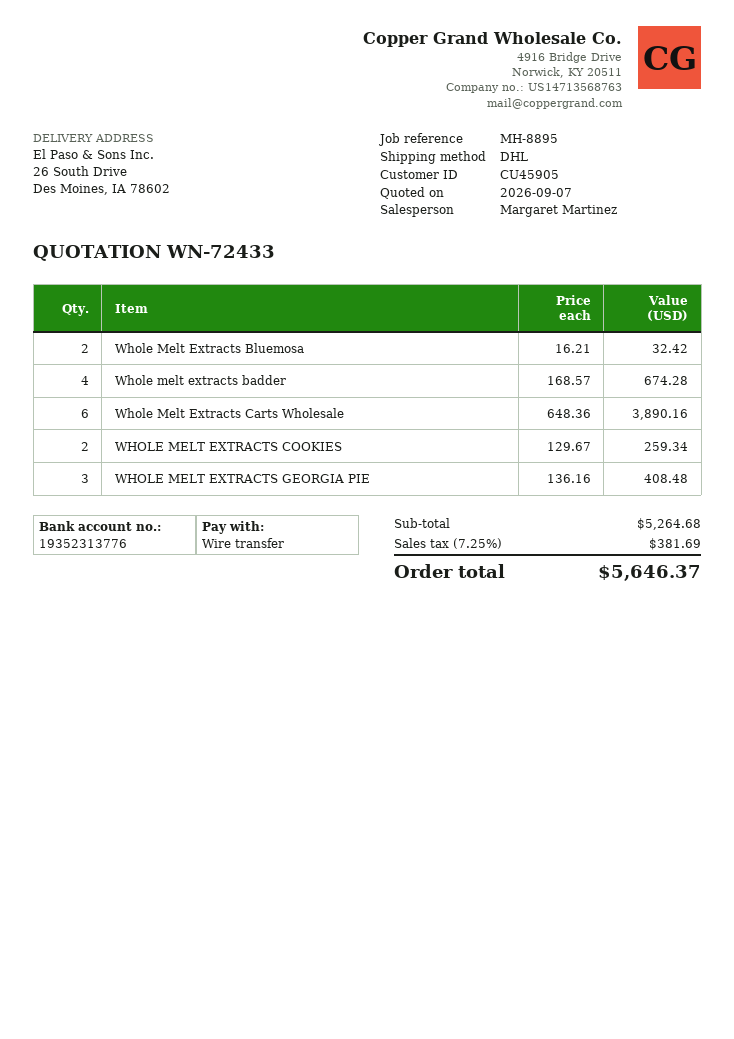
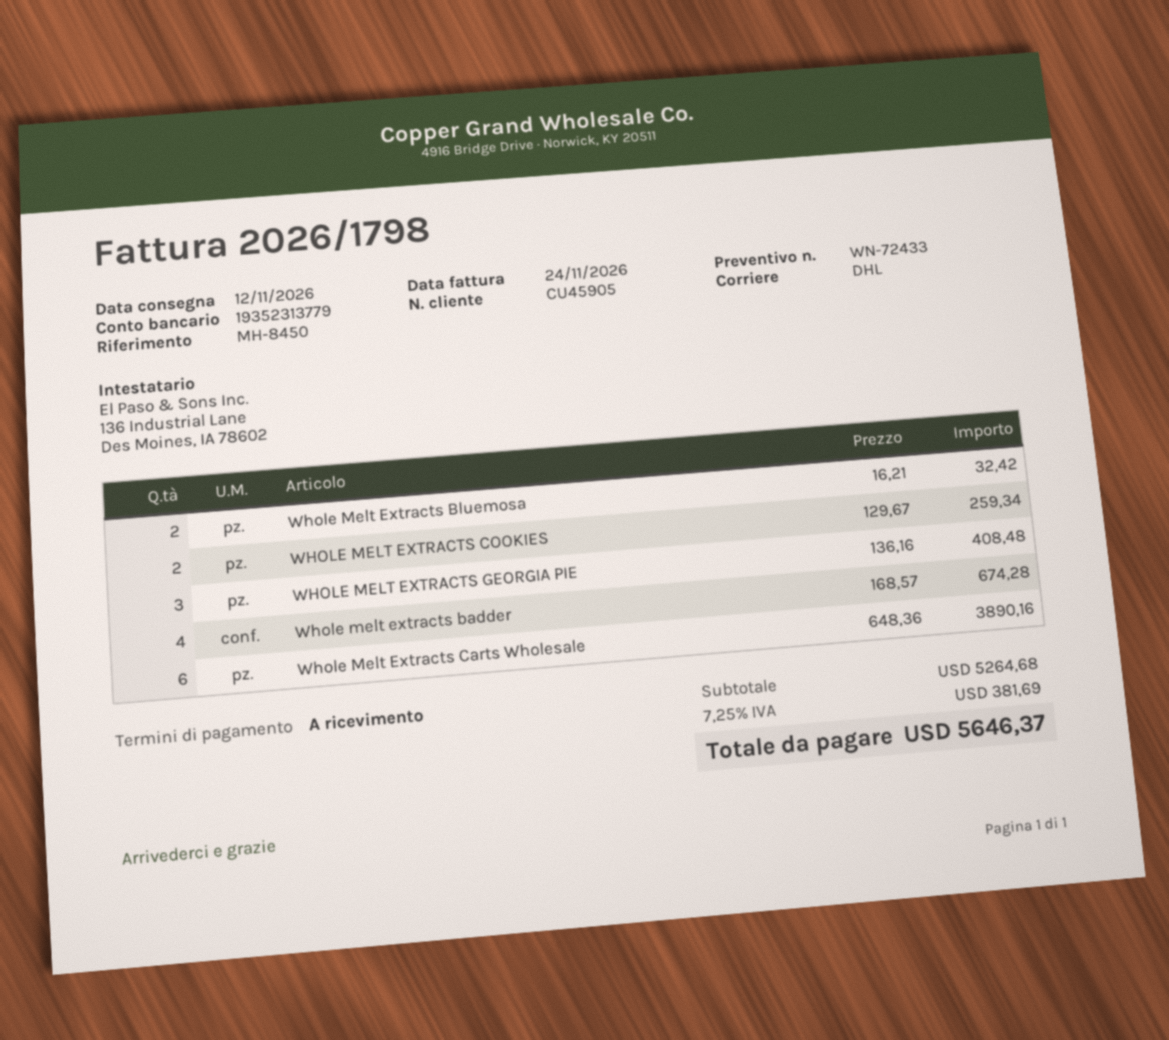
reference: MH-8895 -> MH-8450
bank account: 19352313776 -> 19352313779

